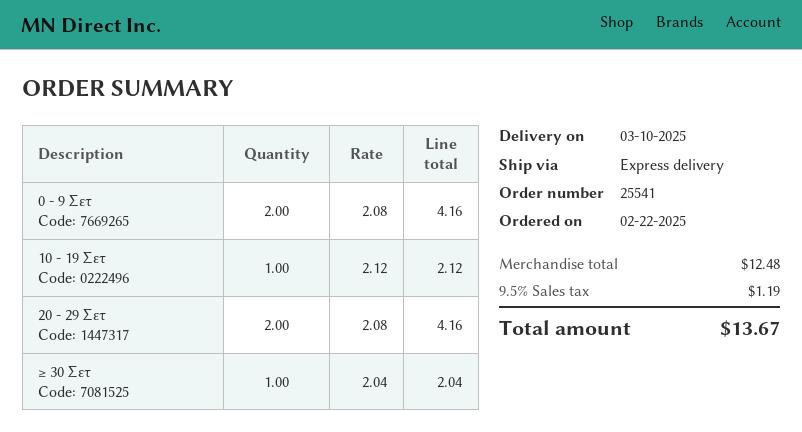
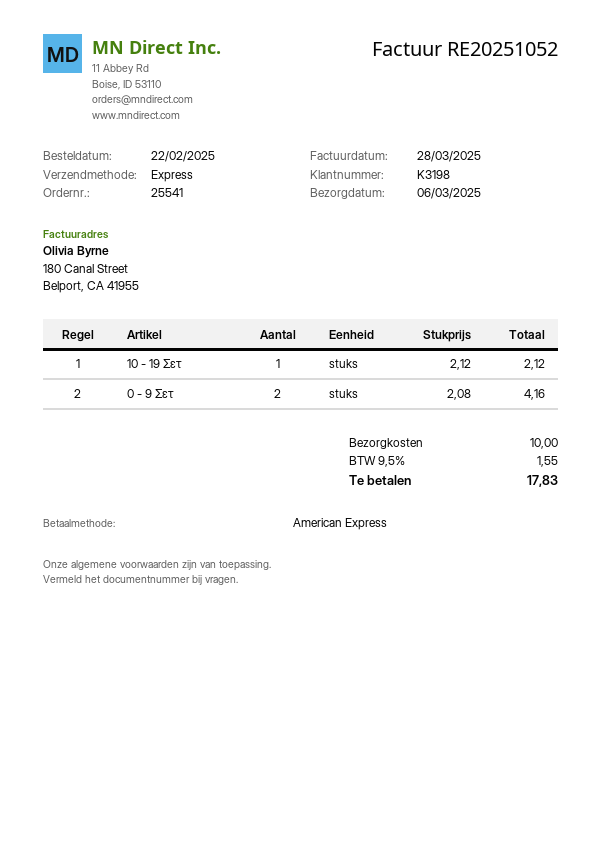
delivery date: 2025-03-10 -> 2025-03-06
20 - 29 Σετ: 2 x 2.08 = 4.16 -> none
≥ 30 Σετ: 1 x 2.04 = 2.04 -> none
shipping: none -> 10.00
tax: 9.5% = 1.19 -> 9.5% = 1.55
total: 13.67 -> 17.83

